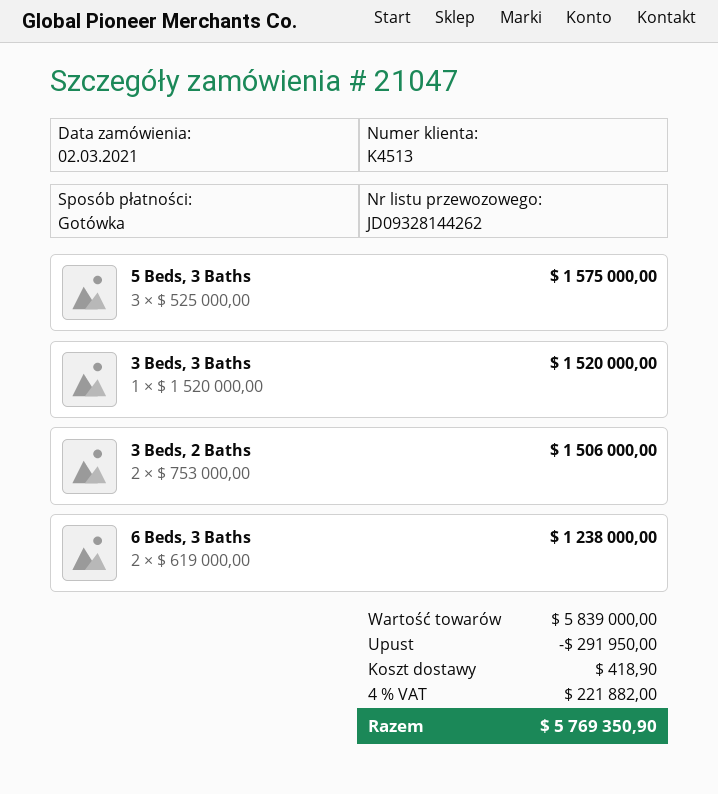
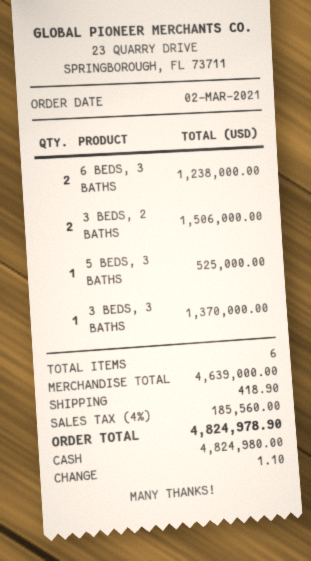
5 Beds, 3 Baths: 3 for 1575000.00 -> 1 for 525000.00
3 Beds, 3 Baths: 1 for 1520000.00 -> 1 for 1370000.00
subtotal: 5839000.00 -> 4639000.00
discount: 291950.00 -> none
tax: 4% = 221882.00 -> 4% = 185560.00
total: 5769350.90 -> 4824978.90

